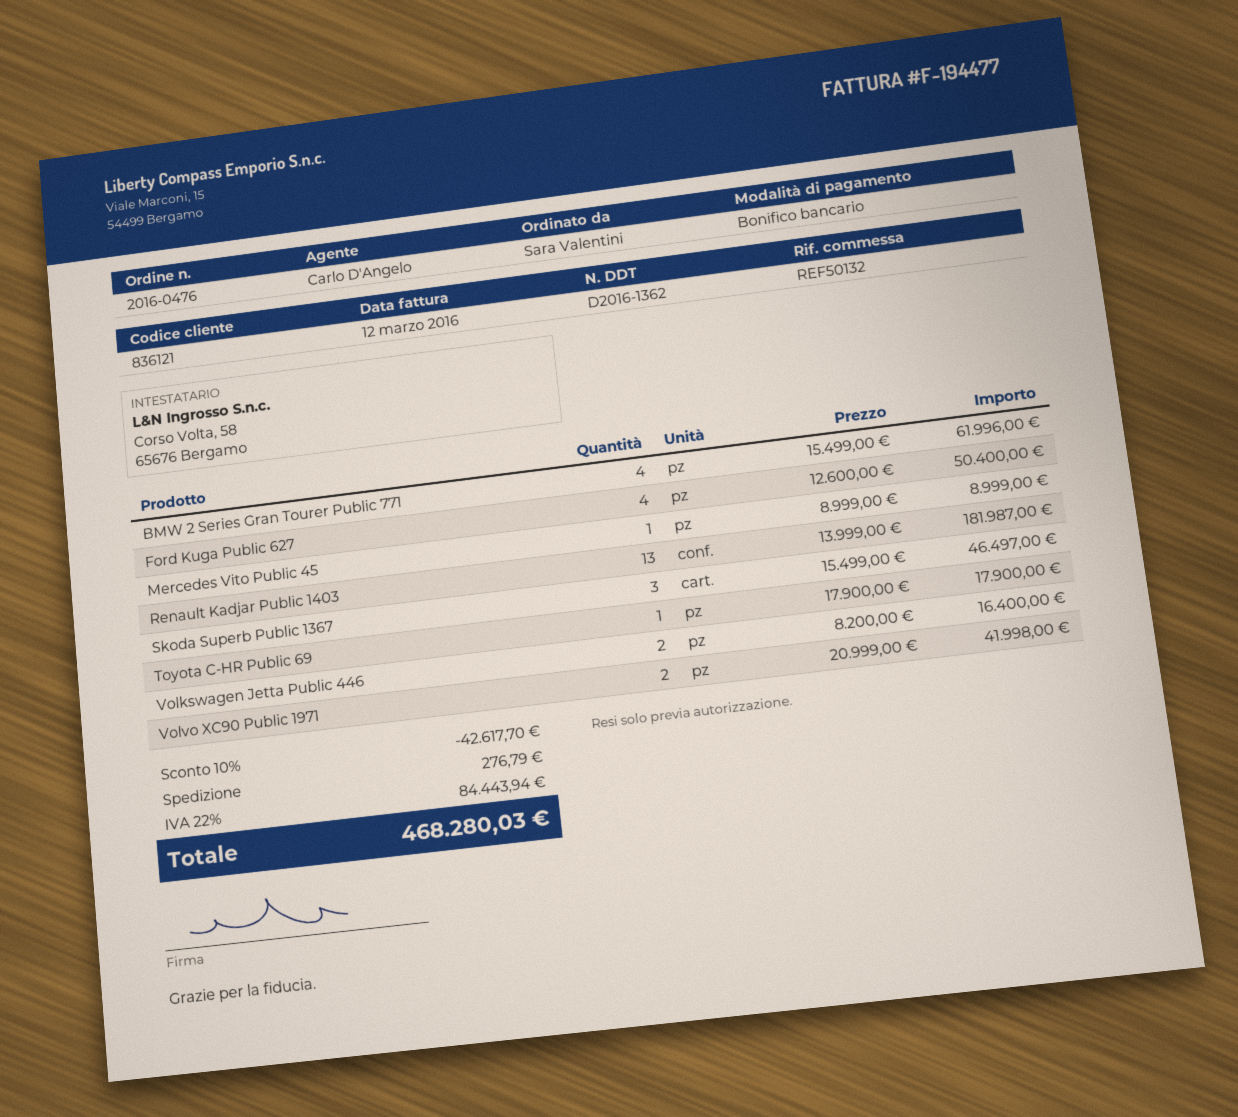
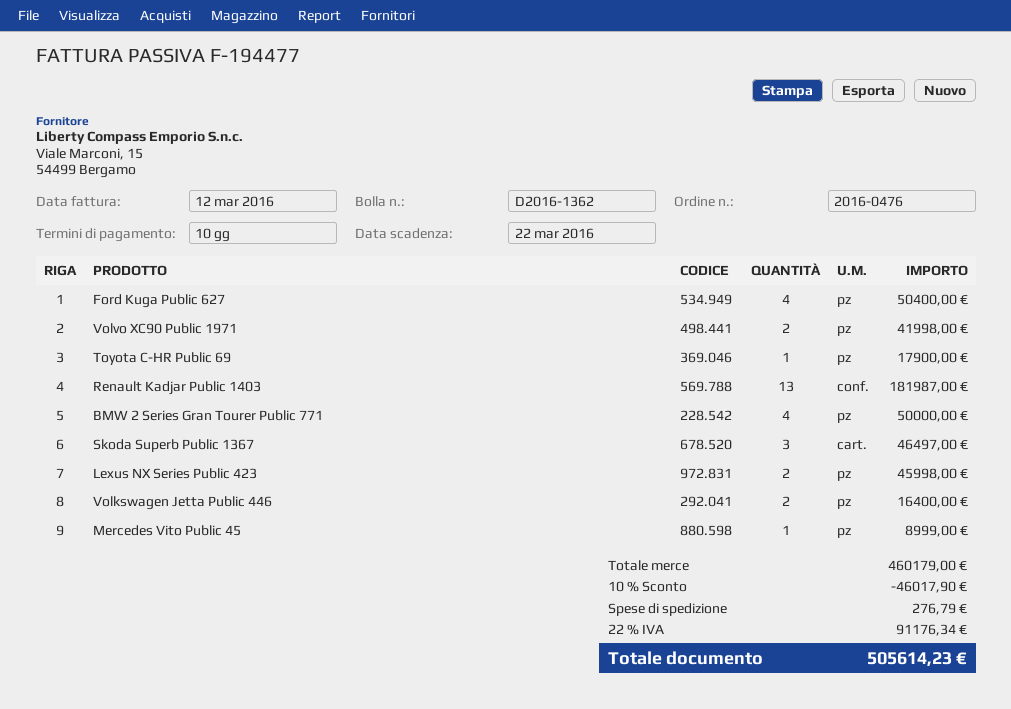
BMW 2 Series Gran Tourer Public 771: 4 for 61996.00 -> 4 for 50000.00
Lexus NX Series Public 423: none -> 2 for 45998.00
discount: 10% = 42617.70 -> 10% = 46017.90
tax: 22% = 84443.94 -> 22% = 91176.34
total: 468280.03 -> 505614.23

